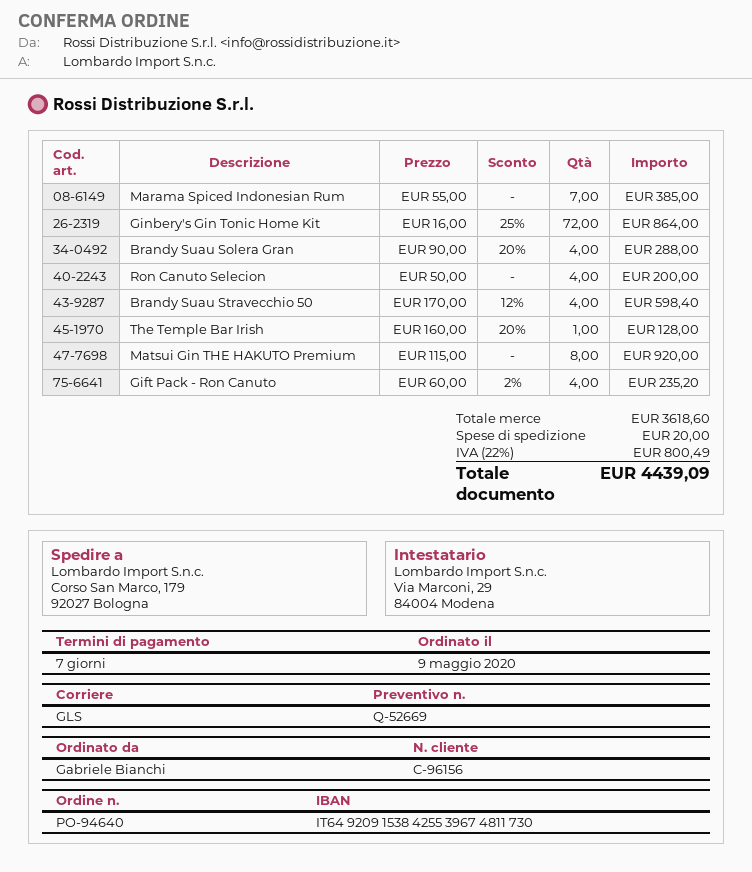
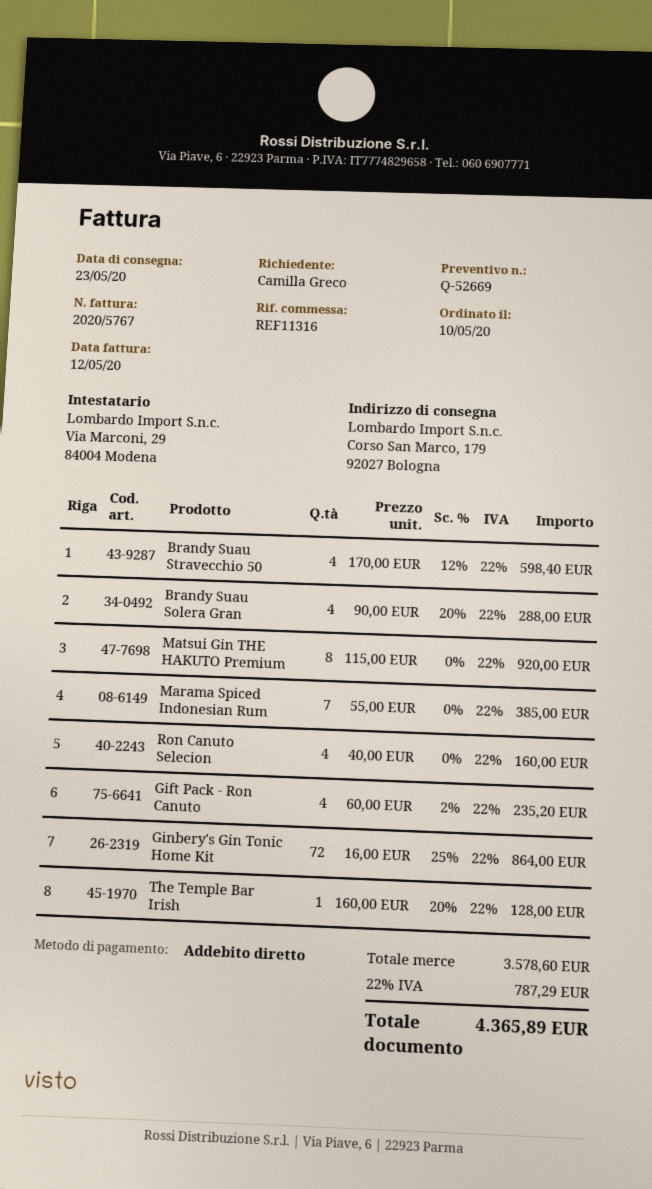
order date: 2020-05-09 -> 2020-05-10
ordered by: Gabriele Bianchi -> Camilla Greco
Ron Canuto Selecion: 4 x 50.00 = 200.00 -> 4 x 40.00 = 160.00
subtotal: 3618.60 -> 3578.60
shipping: 20.00 -> none
tax: 22% = 800.49 -> 22% = 787.29
total: 4439.09 -> 4365.89

